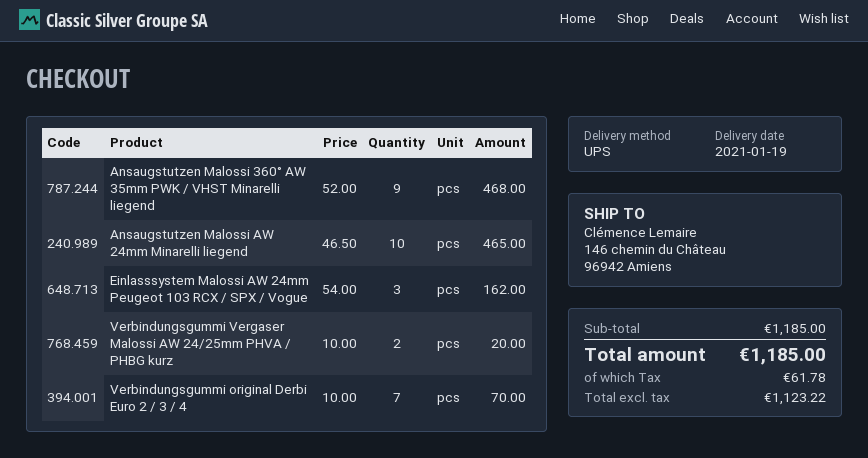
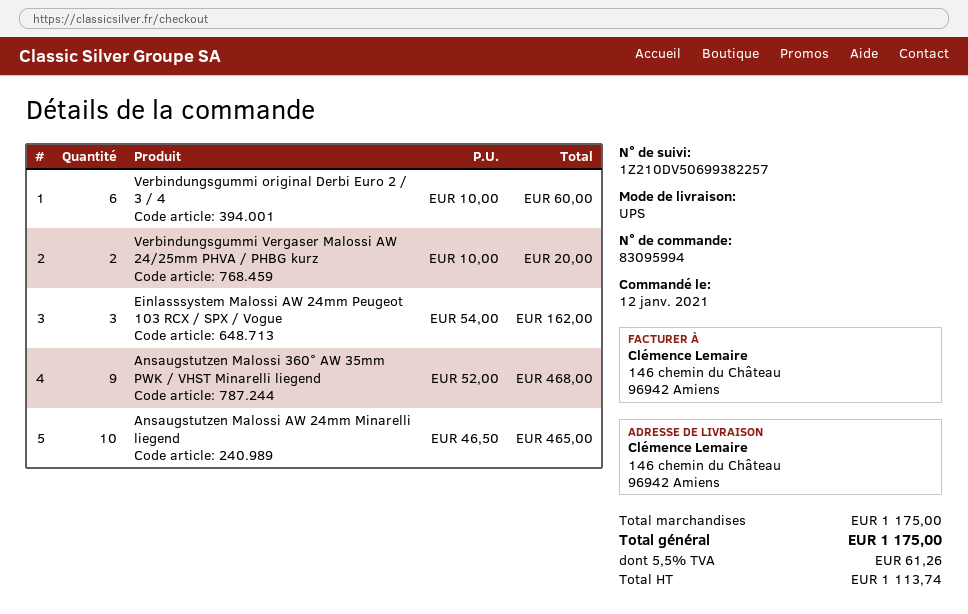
Verbindungsgummi original Derbi Euro 2 / 3 / 4: 7 x 10.00 = 70.00 -> 6 x 10.00 = 60.00
subtotal: 1185.00 -> 1175.00
net: 1123.22 -> 1113.74
tax: 61.78 -> 61.26
total: 1185.00 -> 1175.00

